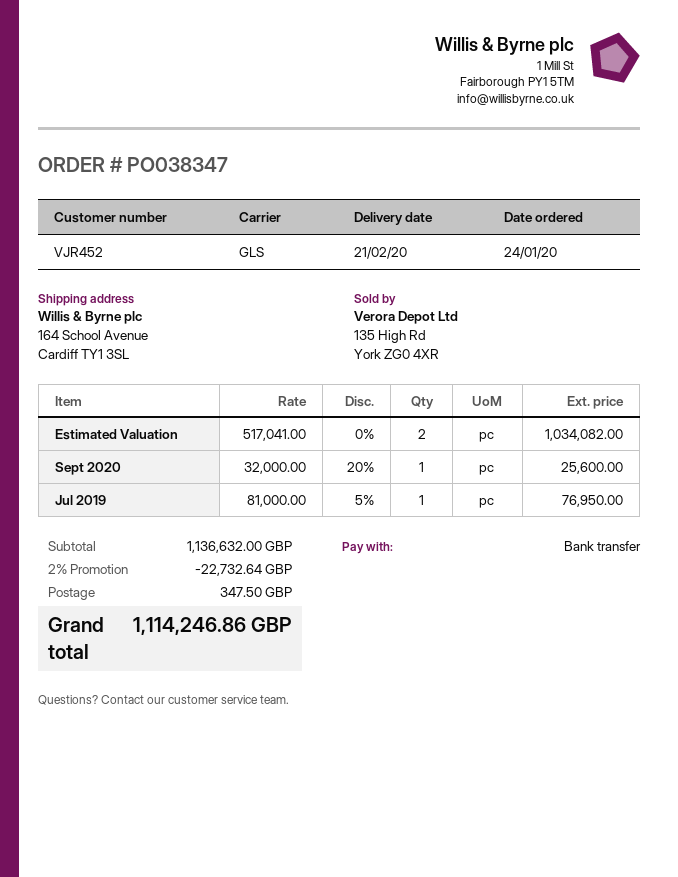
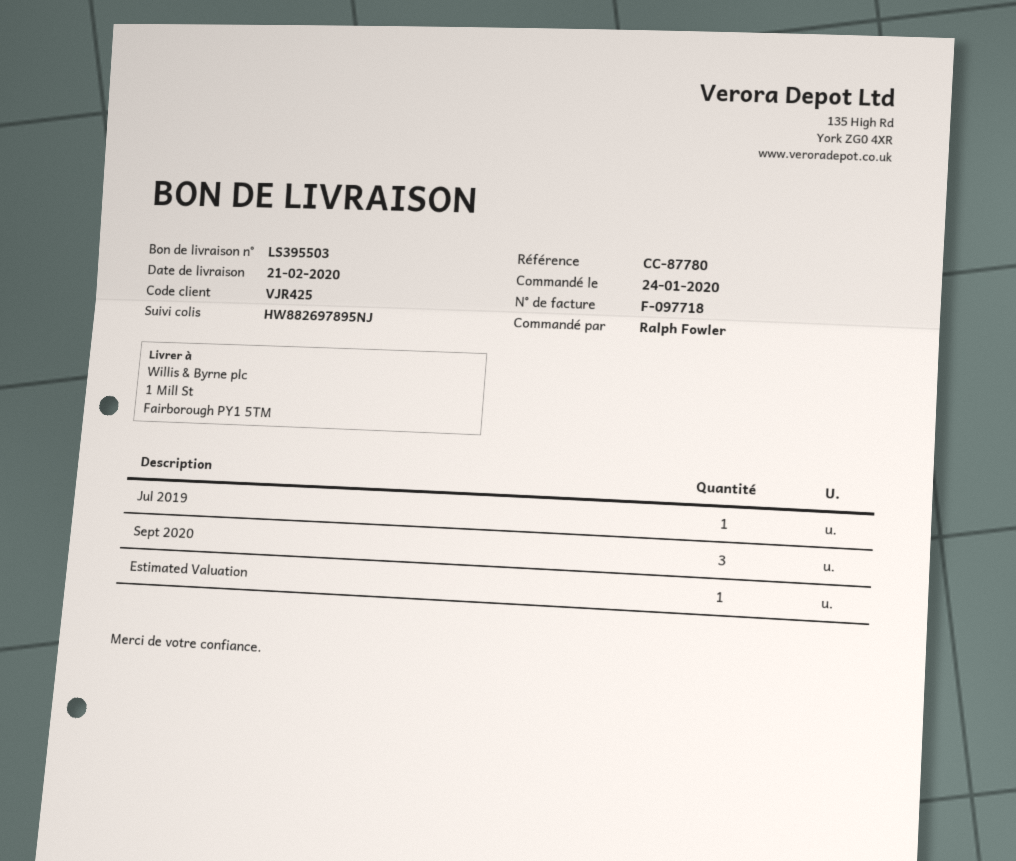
customer number: VJR452 -> VJR425
ship to: 164 School Avenue, Cardiff TY1 3SL -> 1 Mill St, Fairborough PY1 5TM
Estimated Valuation: 2 -> 1
Sept 2020: 1 -> 3

